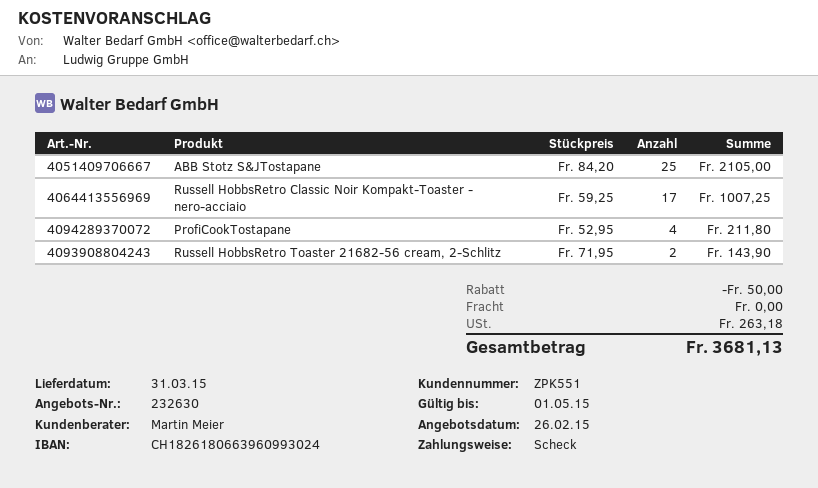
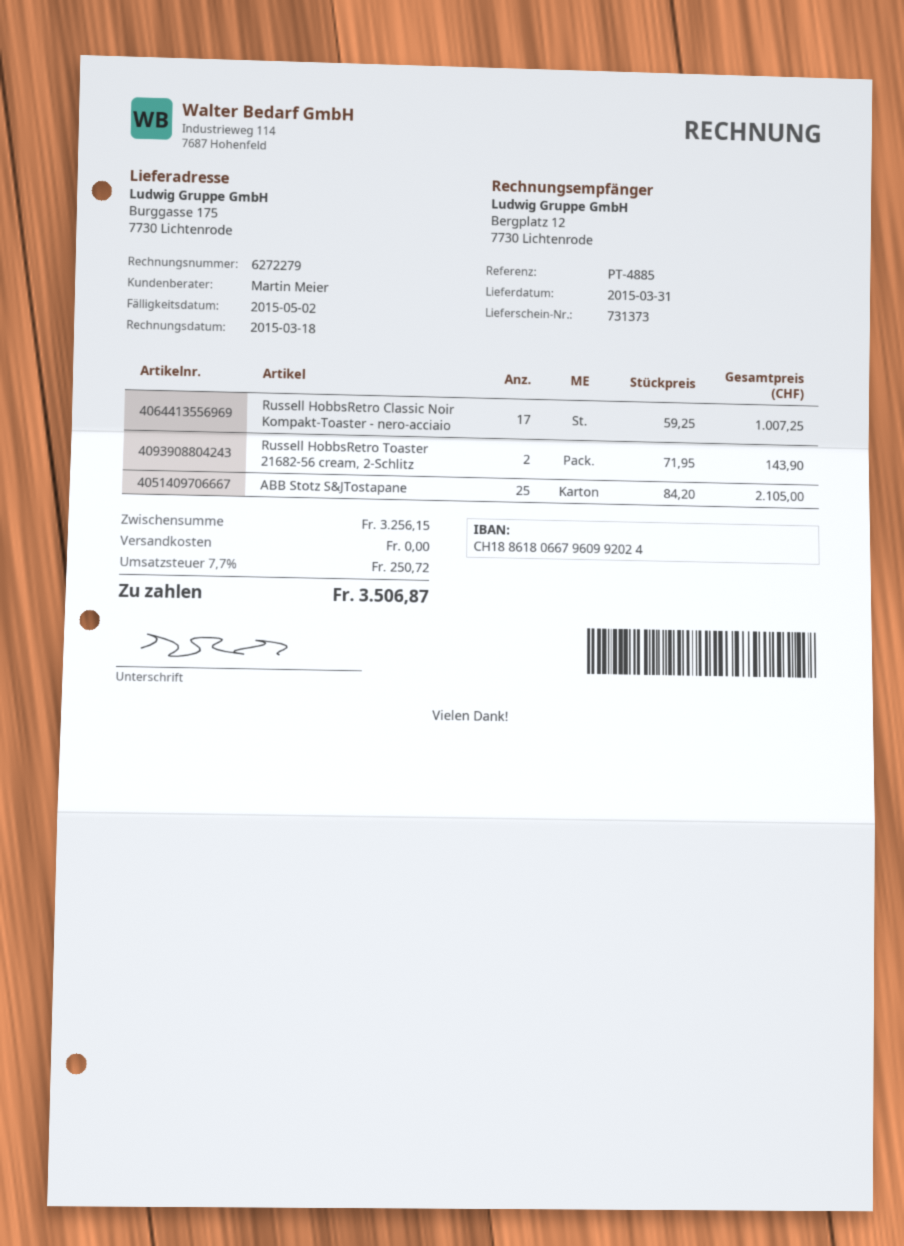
bank account: CH1826180663960993024 -> CH1886180667960992024
ProfiCookTostapane: 4 x 52.95 = 211.80 -> none
discount: 50.00 -> none
tax: 263.18 -> 250.72
total: 3681.13 -> 3506.87

